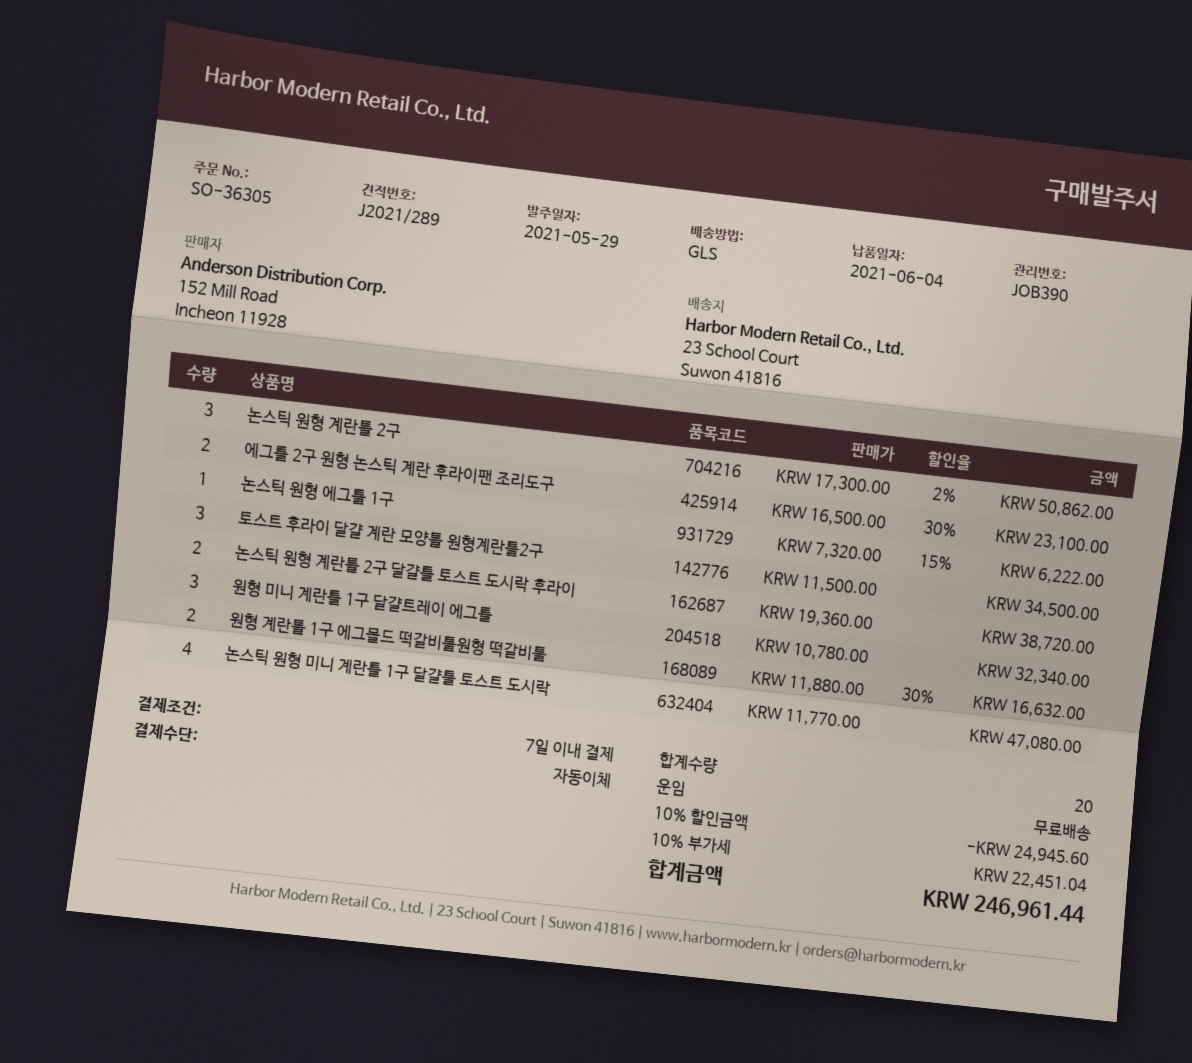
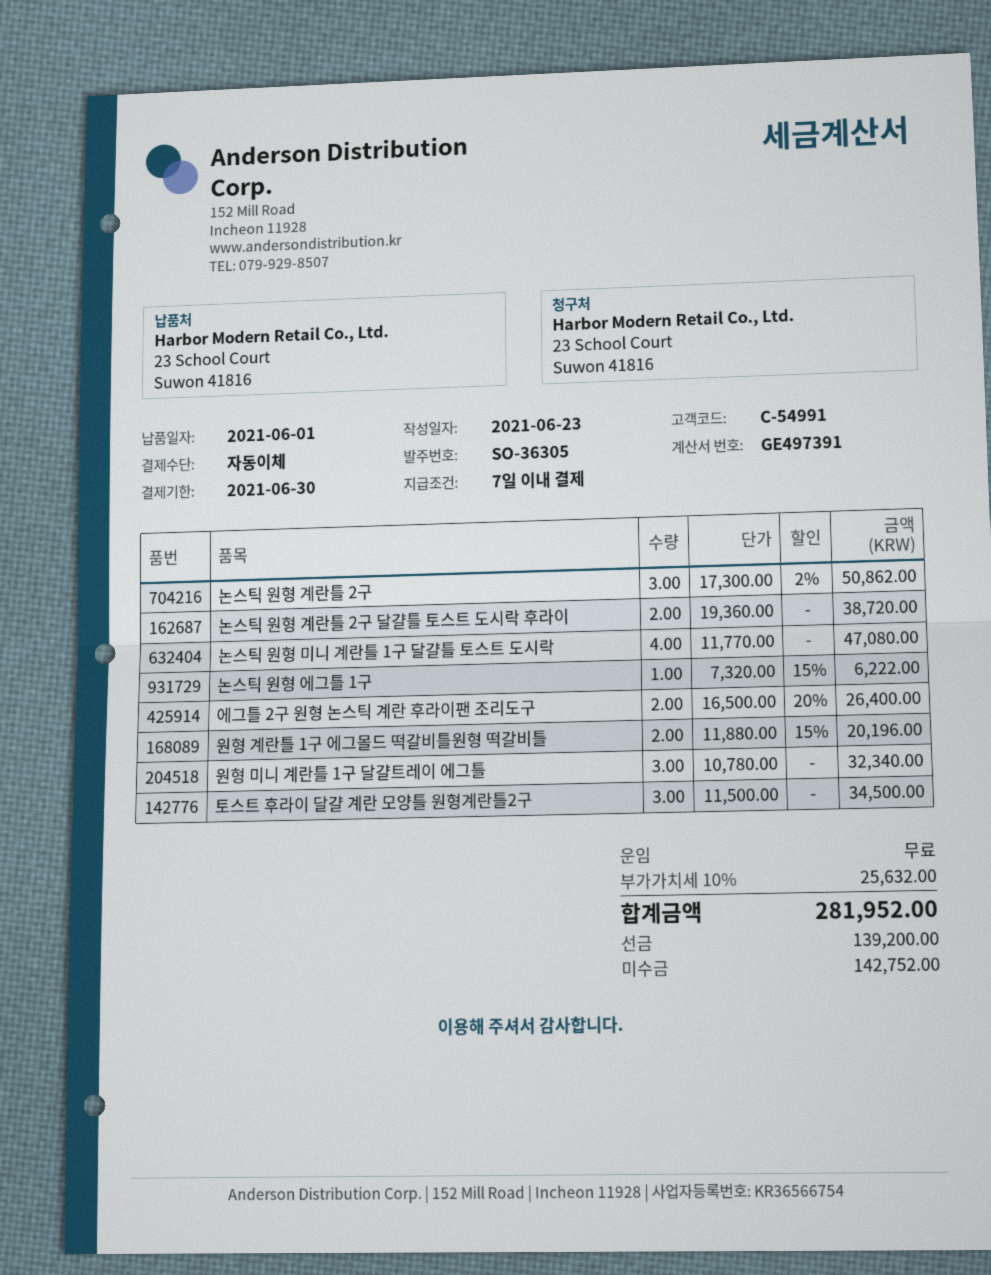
delivery date: 2021-06-04 -> 2021-06-01
에그틀 2구 원형 논스틱 계란 후라이팬 조리도구: 2 x 16500.00 - 30% = 23100.00 -> 2 x 16500.00 - 20% = 26400.00
원형 계란틀 1구 에그몰드 떡갈비틀원형 떡갈비틀: 2 x 11880.00 - 30% = 16632.00 -> 2 x 11880.00 - 15% = 20196.00
discount: 10% = 24945.60 -> none
tax: 10% = 22451.04 -> 10% = 25632.00
total: 246961.44 -> 281952.00

